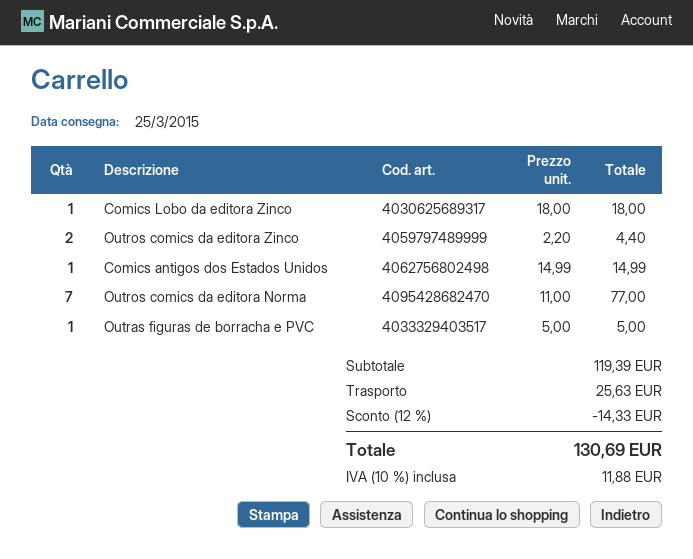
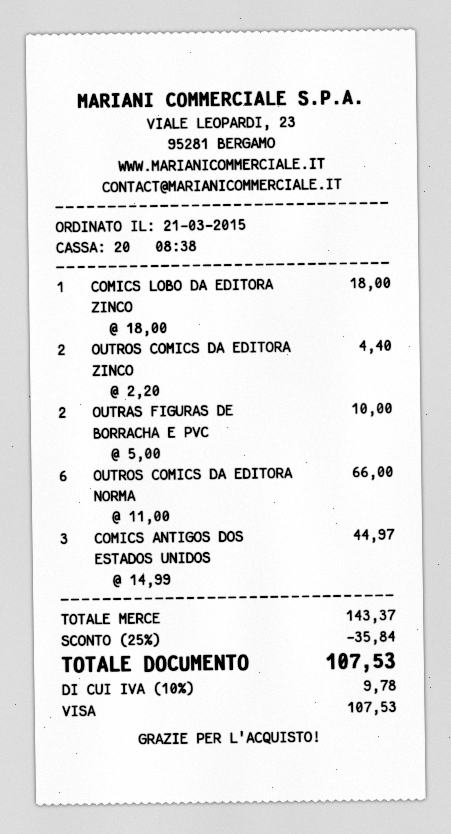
Comics antigos dos Estados Unidos: 1 x 14.99 = 14.99 -> 3 x 14.99 = 44.97
Outros comics da editora Norma: 7 x 11.00 = 77.00 -> 6 x 11.00 = 66.00
Outras figuras de borracha e PVC: 1 x 5.00 = 5.00 -> 2 x 5.00 = 10.00
subtotal: 119.39 -> 143.37
discount: 12% = 14.33 -> 25% = 35.84
shipping: 25.63 -> none
tax: 10% = 11.88 -> 10% = 9.78
total: 130.69 -> 107.53

